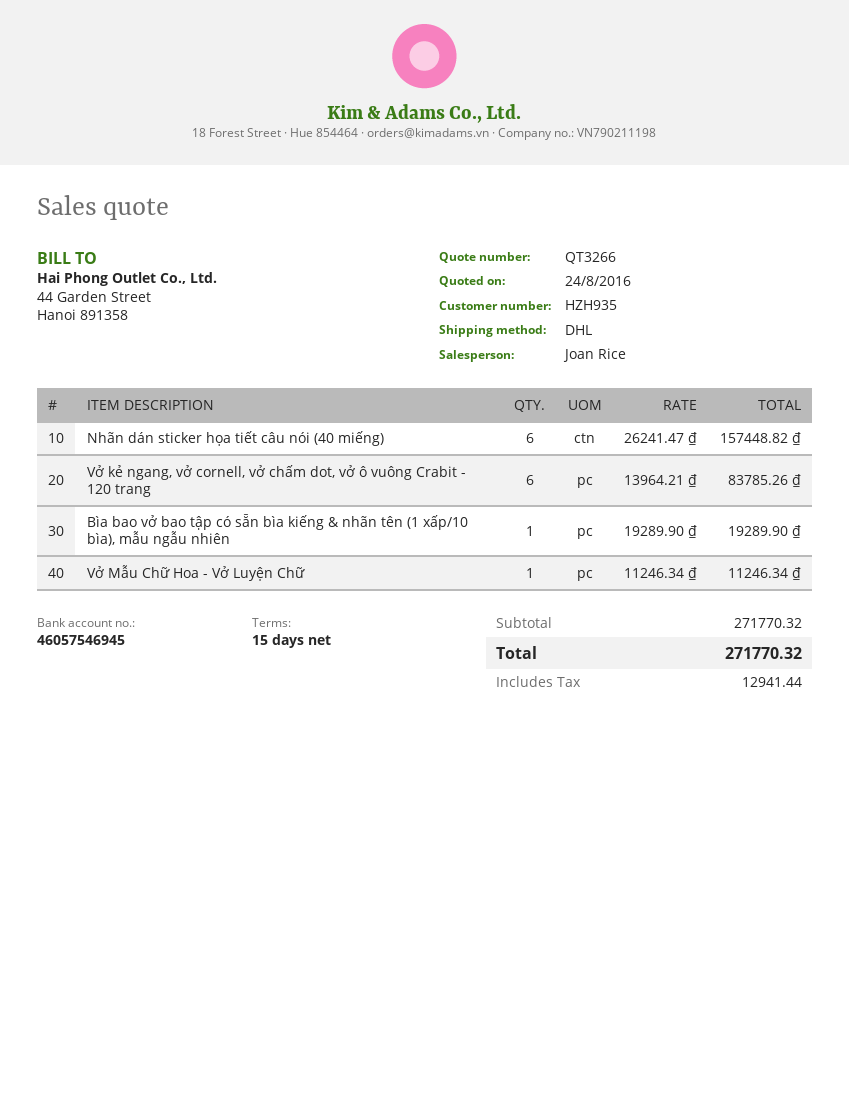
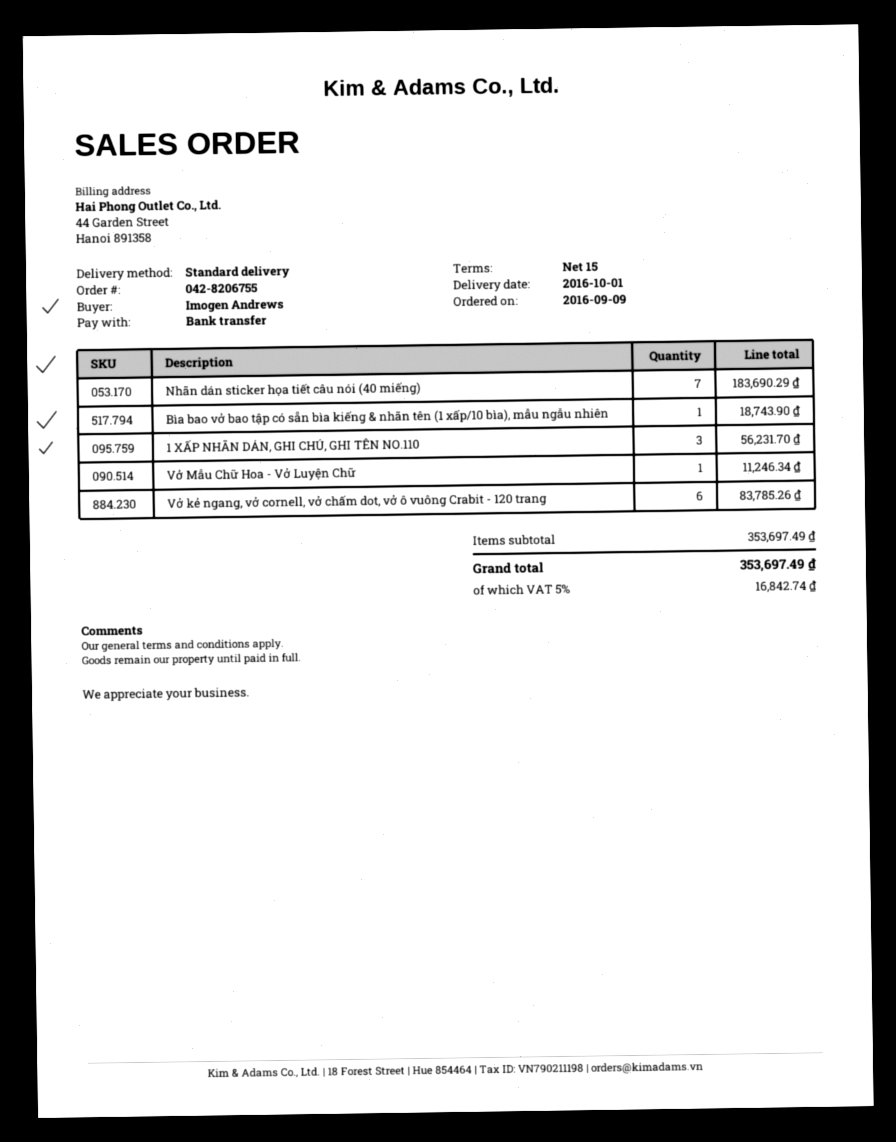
shipping method: DHL -> standard
Nhãn dán sticker họa tiết câu nói (40 miếng): 6 for 157448.82 -> 7 for 183690.29
Bìa bao vở bao tập có sẵn bìa kiếng & nhãn tên (1 xấp/10 bìa), mẫu ngẫu nhiên: 1 for 19289.90 -> 1 for 18743.90
1 XẤP NHÃN DÁN, GHI CHÚ, GHI TÊN NO.110: none -> 3 for 56231.70
subtotal: 271770.32 -> 353697.49
tax: 12941.44 -> 16842.74
total: 271770.32 -> 353697.49

